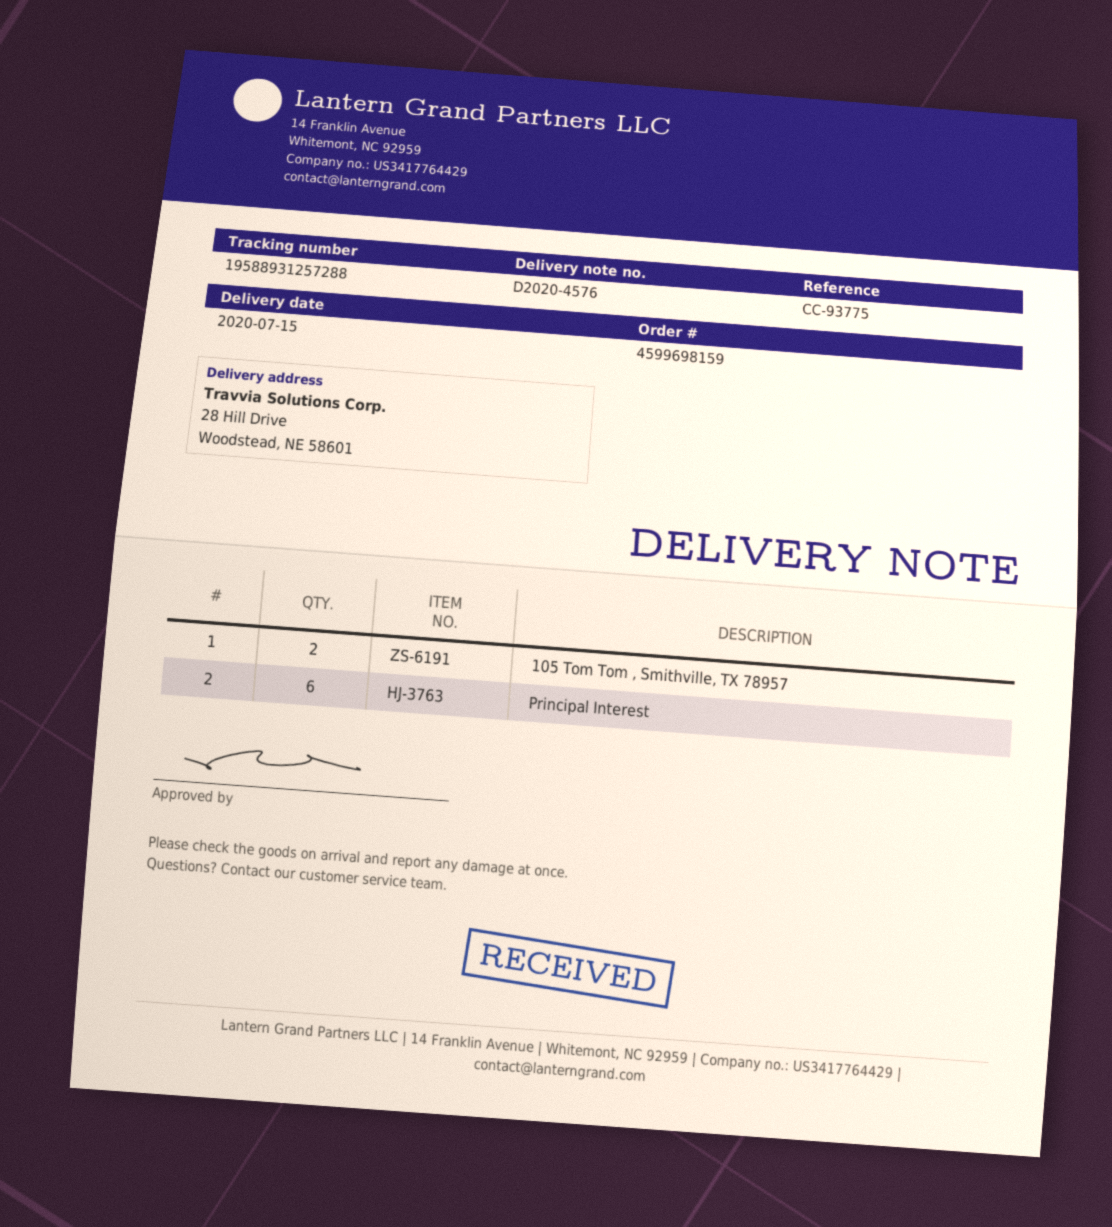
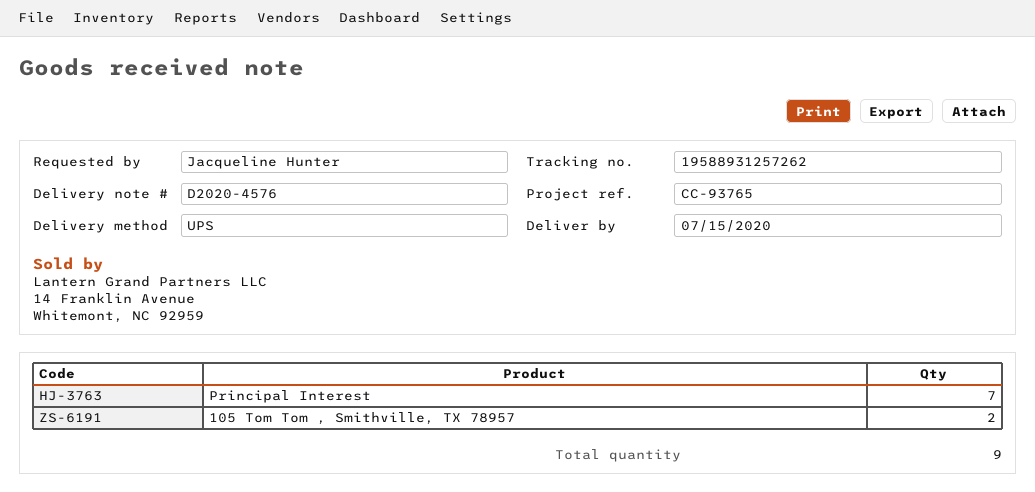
reference: CC-93775 -> CC-93765
tracking number: 19588931257288 -> 19588931257262
Principal Interest: 6 -> 7

